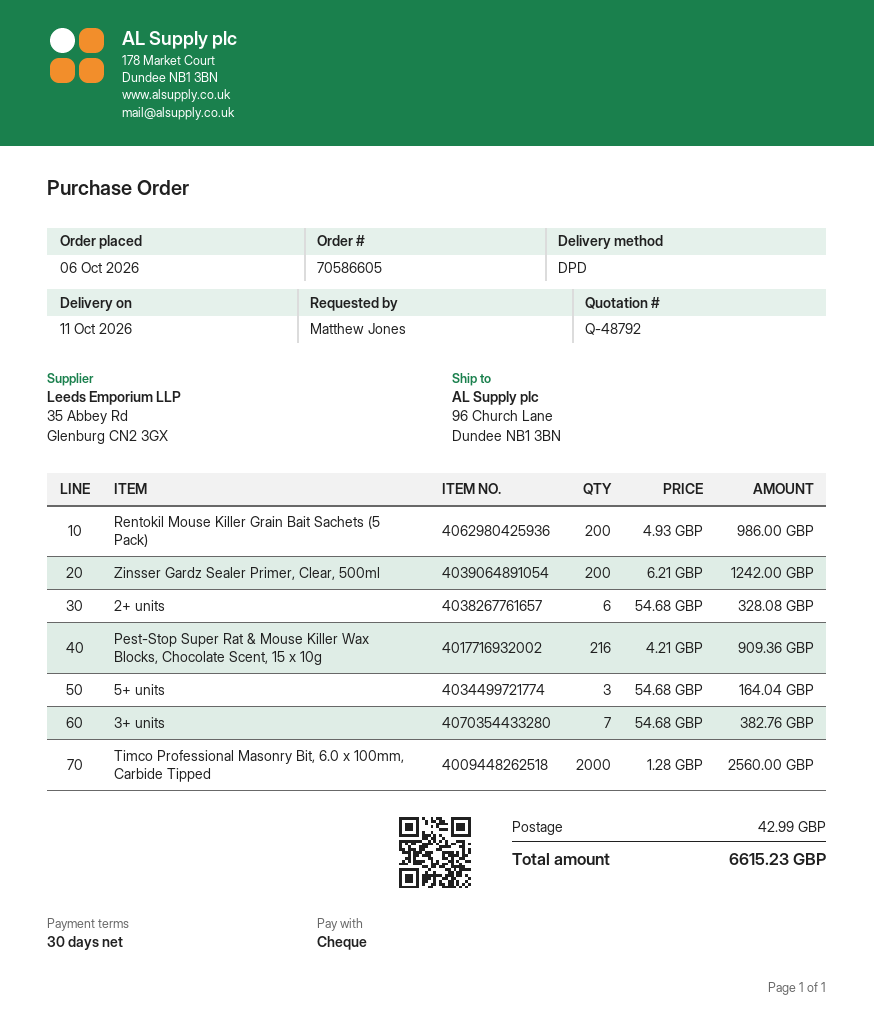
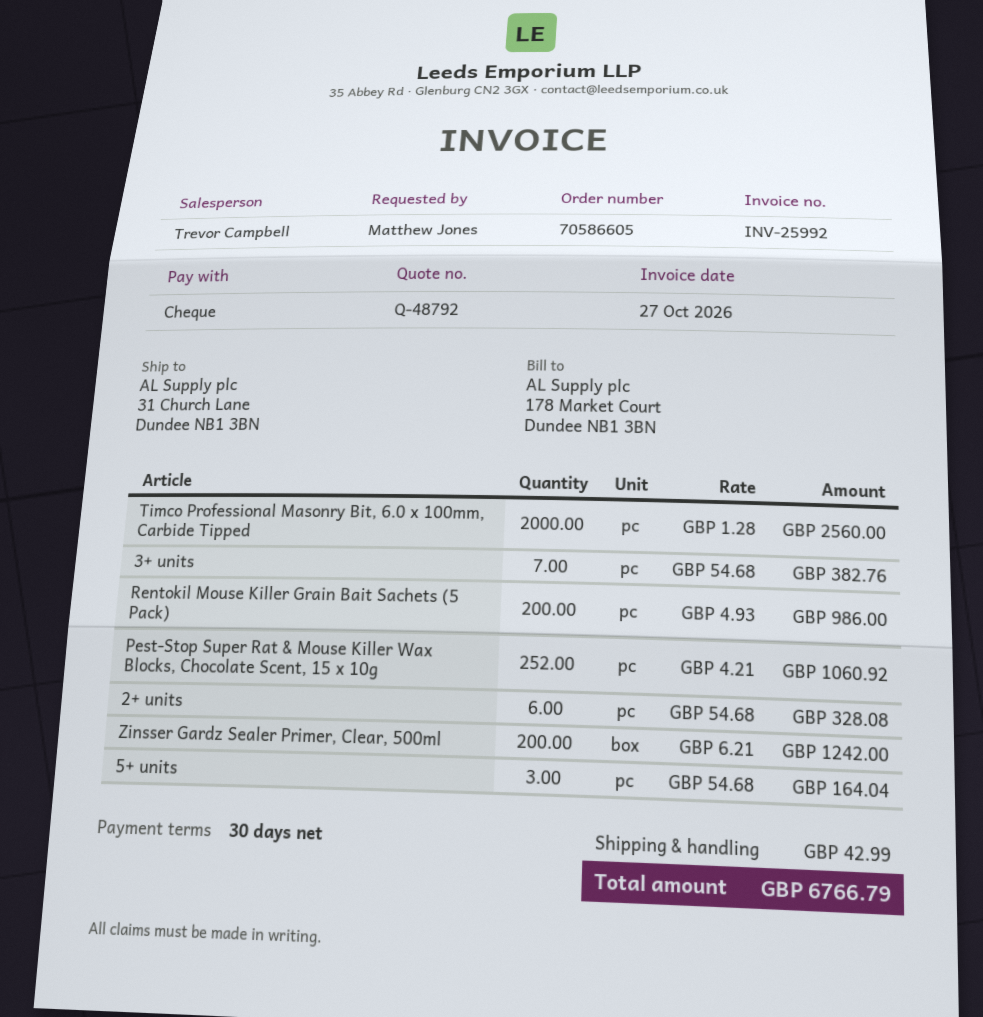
ship to: 96 Church Lane, Dundee NB1 3BN -> 31 Church Lane, Dundee NB1 3BN
Pest-Stop Super Rat & Mouse Killer Wax Blocks, Chocolate Scent, 15 x 10g: 216 x 4.21 = 909.36 -> 252 x 4.21 = 1060.92
total: 6615.23 -> 6766.79

